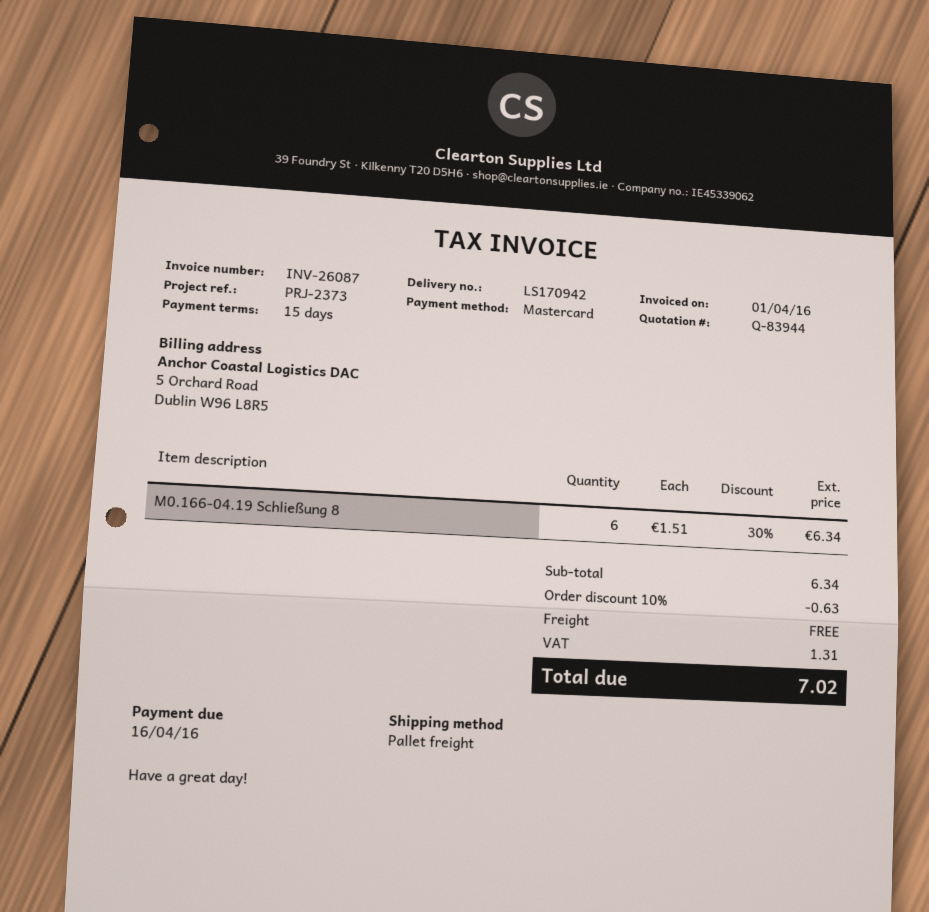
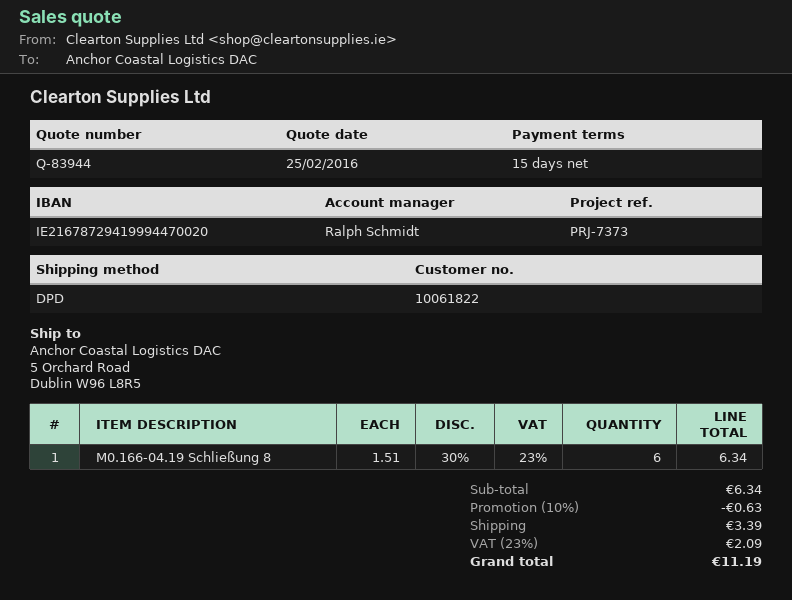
reference: PRJ-2373 -> PRJ-7373
shipping method: pallet freight -> DPD
shipping: 0.00 -> 3.39
tax: 1.31 -> 2.09
total: 7.02 -> 11.19

